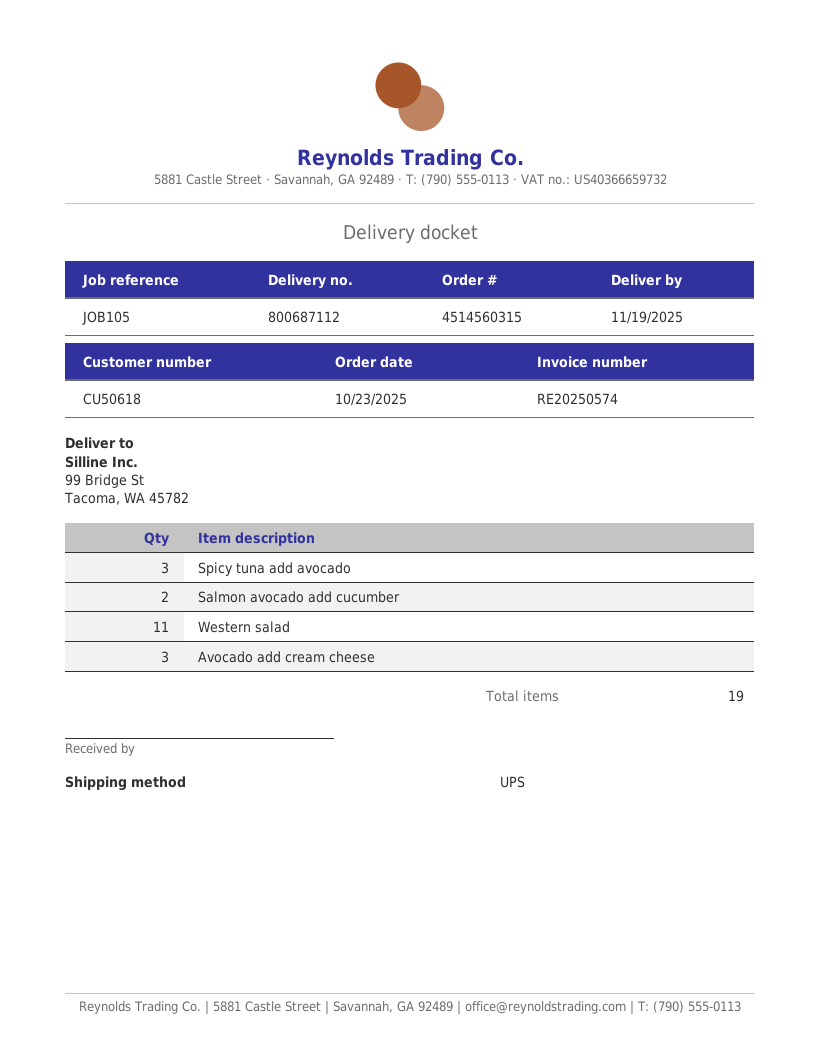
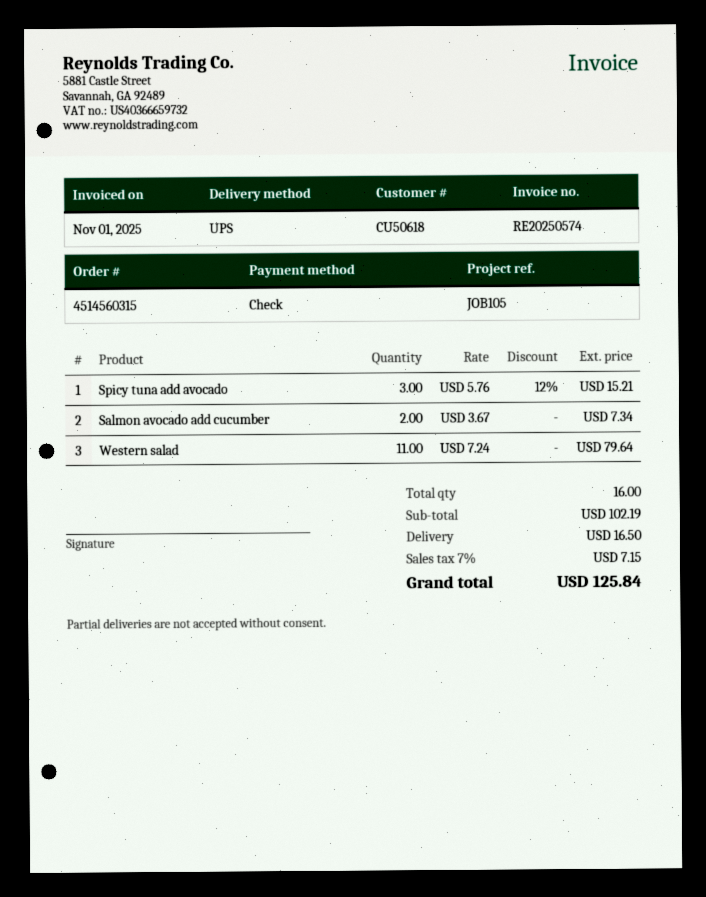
Avocado add cream cheese: 3 -> none
total quantity: 19 -> 16

